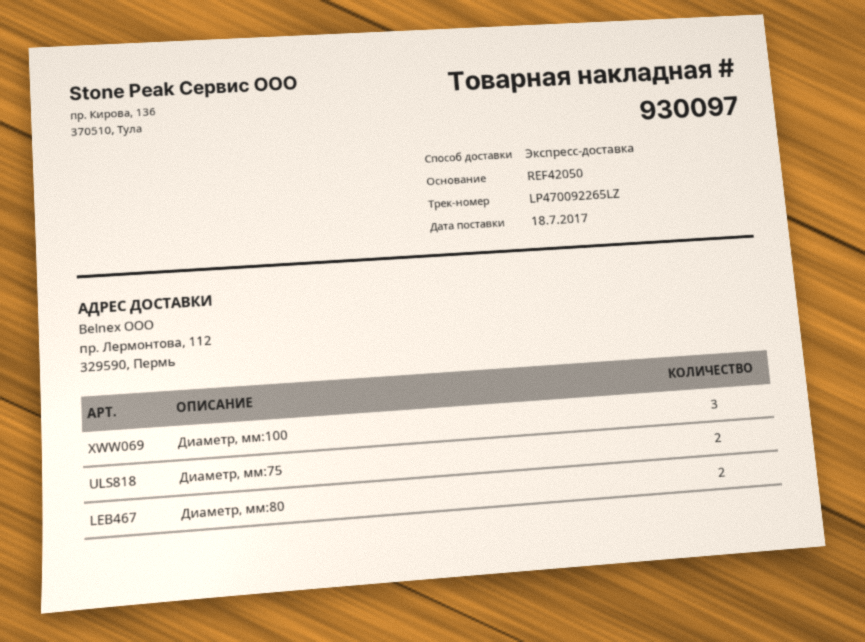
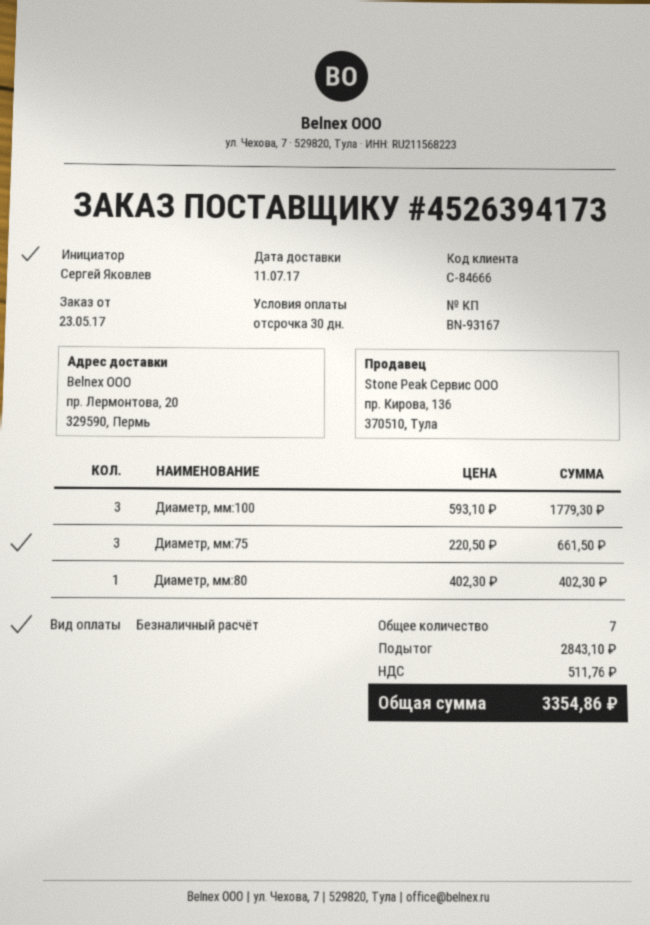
delivery date: 2017-07-18 -> 2017-07-11
ship to: пр. Лермонтова, 112, 329590, Пермь -> пр. Лермонтова, 20, 329590, Пермь
Диаметр, мм:75: 2 -> 3
Диаметр, мм:80: 2 -> 1

